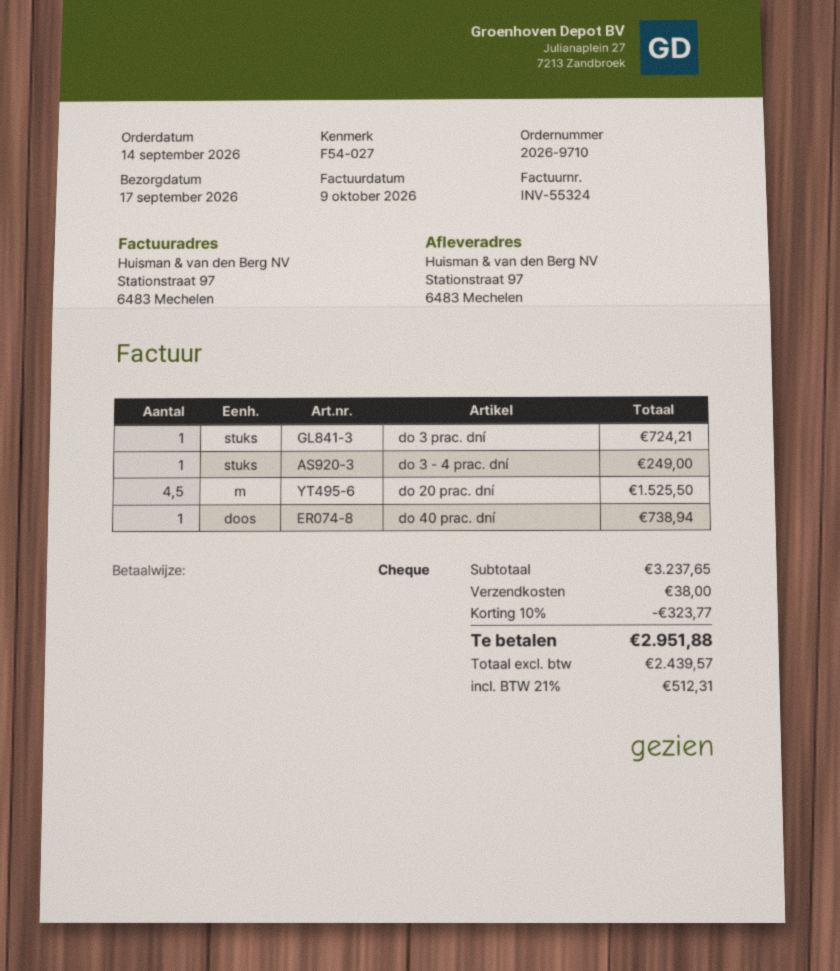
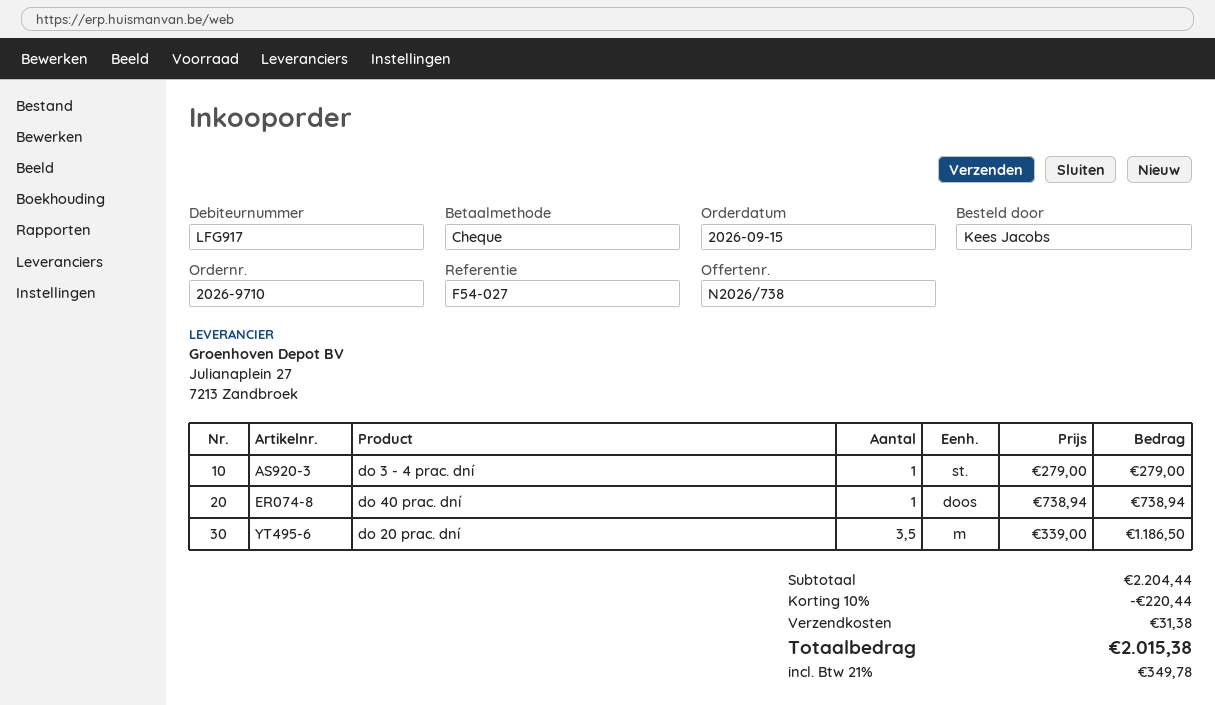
order date: 2026-09-14 -> 2026-09-15
do 3 prac. dní: 1 for 724.21 -> none
do 3 - 4 prac. dní: 1 for 249.00 -> 1 for 279.00
do 20 prac. dní: 4.5 for 1525.50 -> 3.5 for 1186.50
subtotal: 3237.65 -> 2204.44
discount: 10% = 323.77 -> 10% = 220.44
shipping: 38.00 -> 31.38
tax: 21% = 512.31 -> 21% = 349.78
total: 2951.88 -> 2015.38

